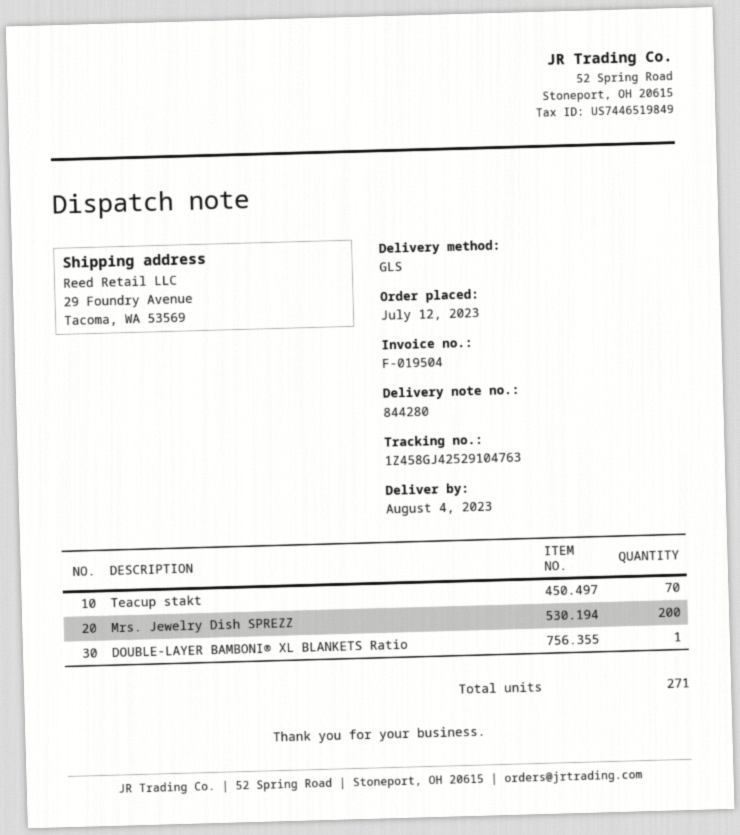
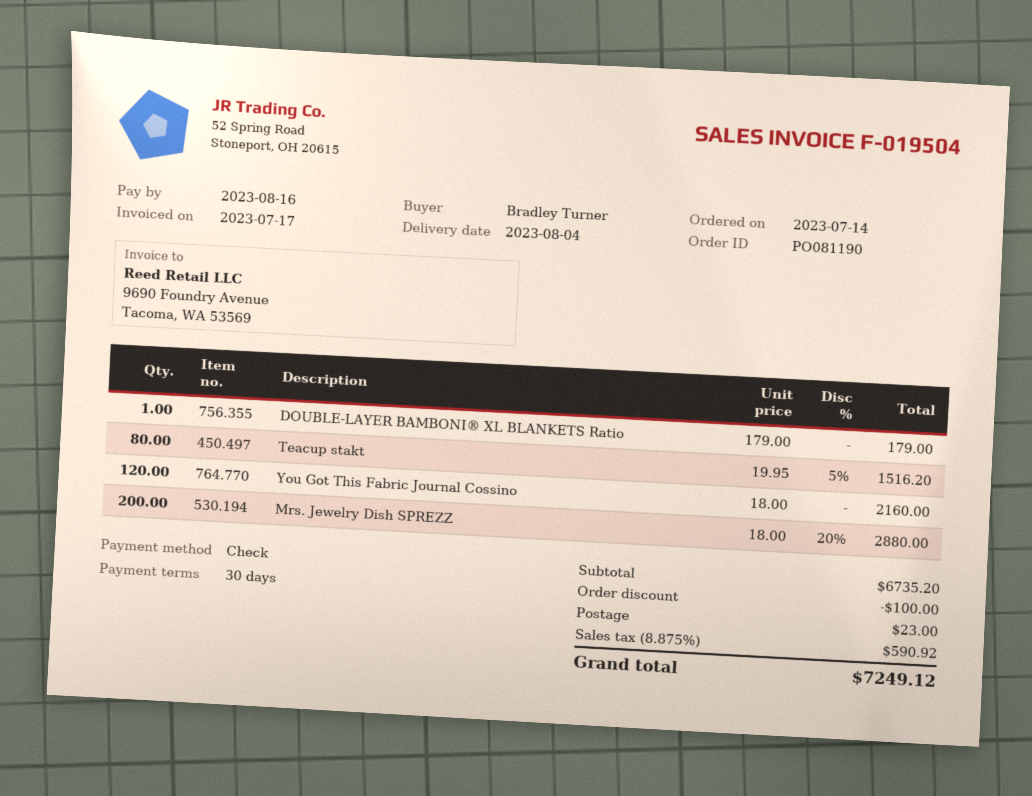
order date: 2023-07-12 -> 2023-07-14
Teacup stakt: 70 -> 80
You Got This Fabric Journal Cossino: none -> 120

